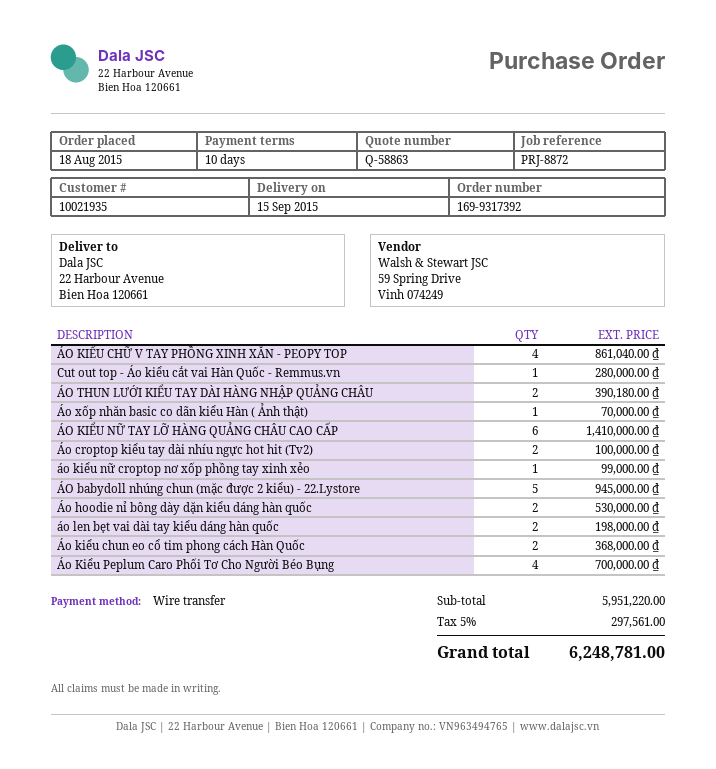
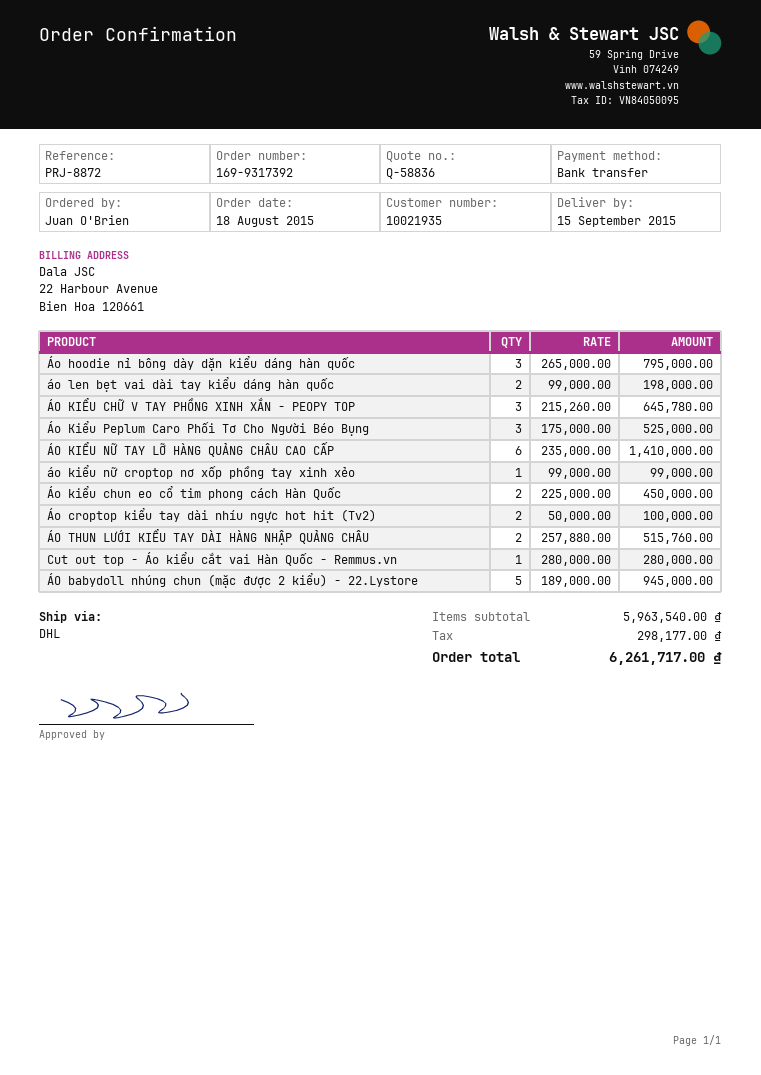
quote number: Q-58863 -> Q-58836
ÁO KIỂU CHỮ V TAY PHỒNG XINH XẮN - PEOPY TOP: 4 for 861040.00 -> 3 for 645780.00
ÁO THUN LƯỚI KIỂU TAY DÀI HÀNG NHẬP QUẢNG CHÂU: 2 for 390180.00 -> 2 for 515760.00
Áo xốp nhăn basic co dãn kiểu Hàn ( Ảnh thật): 1 for 70000.00 -> none
Áo hoodie nỉ bông dày dặn kiểu dáng hàn quốc: 2 for 530000.00 -> 3 for 795000.00
Áo kiểu chun eo cổ tim phong cách Hàn Quốc: 2 for 368000.00 -> 2 for 450000.00
Áo Kiểu Peplum Caro Phối Tơ Cho Người Béo Bụng: 4 for 700000.00 -> 3 for 525000.00
subtotal: 5951220.00 -> 5963540.00
tax: 297561.00 -> 298177.00
total: 6248781.00 -> 6261717.00

